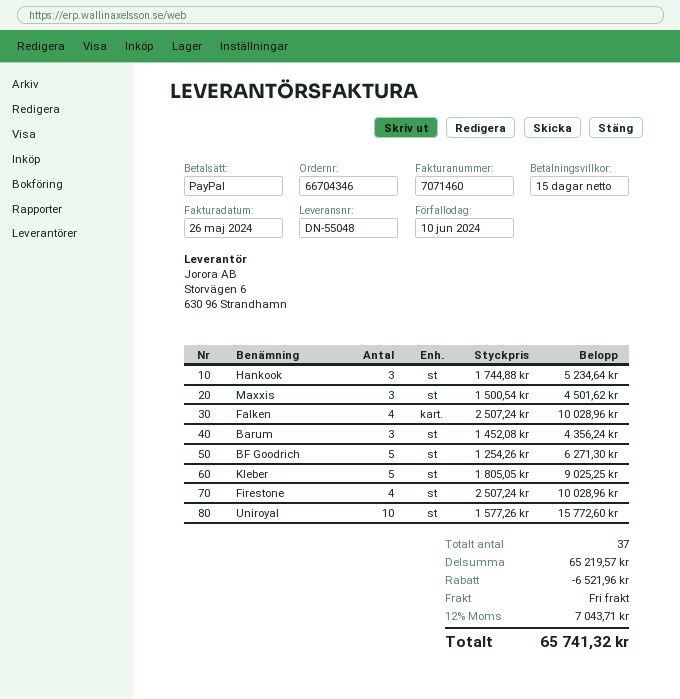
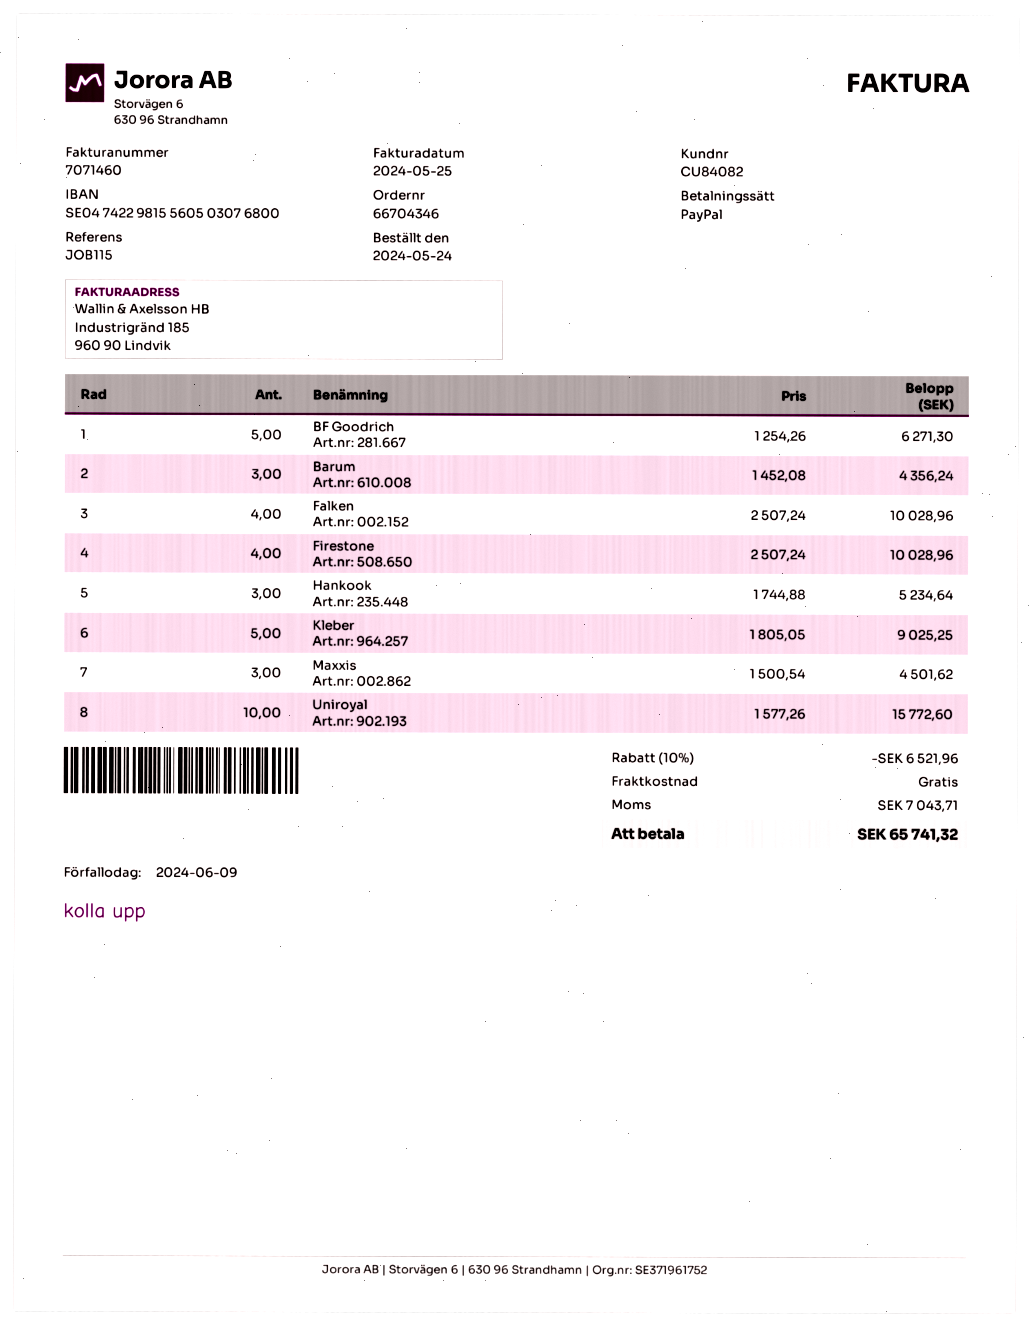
invoice date: 2024-05-26 -> 2024-05-25
due date: 2024-06-10 -> 2024-06-09

